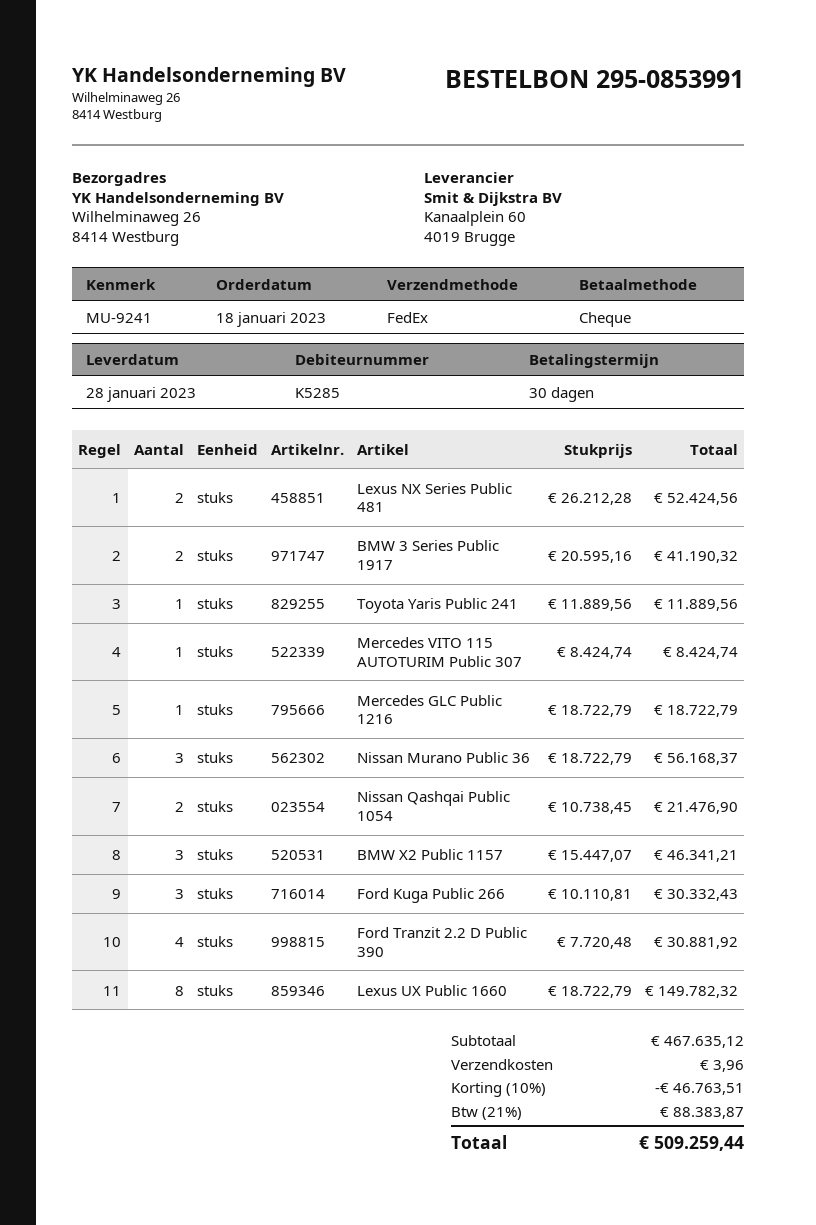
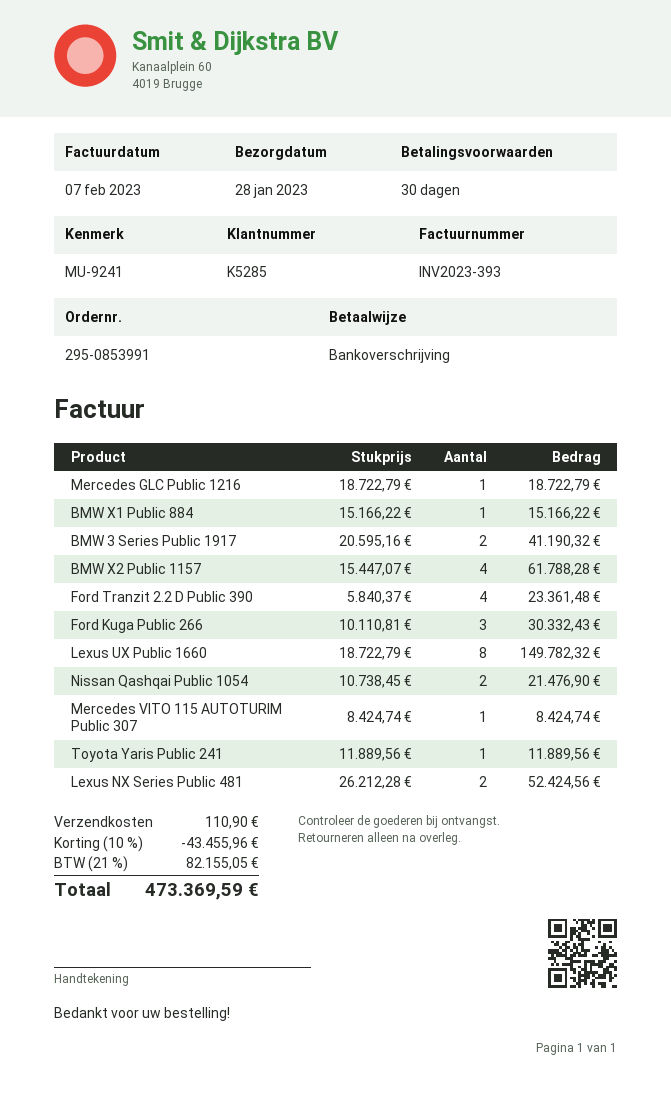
payment method: cheque -> bank transfer
Nissan Murano Public 36: 3 x 18722.79 = 56168.37 -> none
BMW X2 Public 1157: 3 x 15447.07 = 46341.21 -> 4 x 15447.07 = 61788.28
Ford Tranzit 2.2 D Public 390: 4 x 7720.48 = 30881.92 -> 4 x 5840.37 = 23361.48
BMW X1 Public 884: none -> 1 x 15166.22 = 15166.22
discount: 10% = 46763.51 -> 10% = 43455.96
shipping: 3.96 -> 110.90
tax: 21% = 88383.87 -> 21% = 82155.05
total: 509259.44 -> 473369.59

